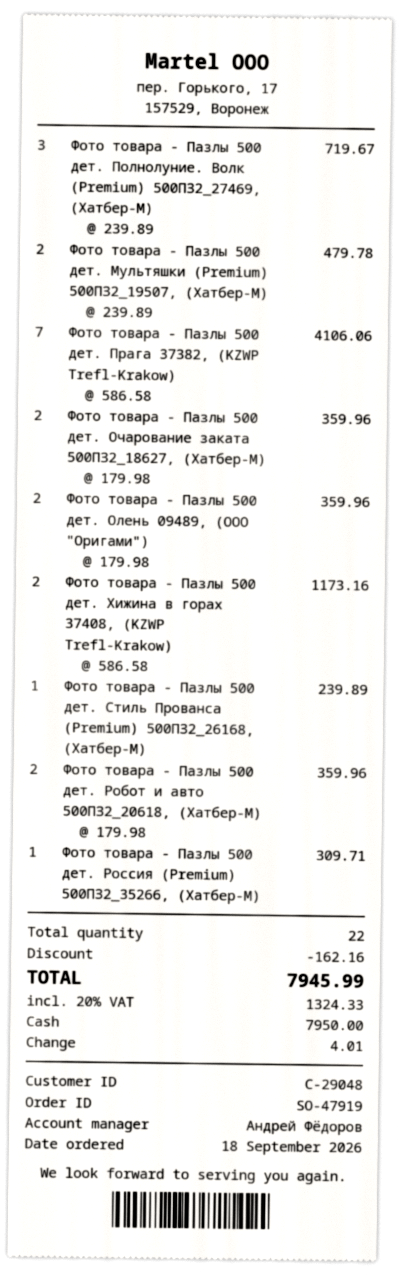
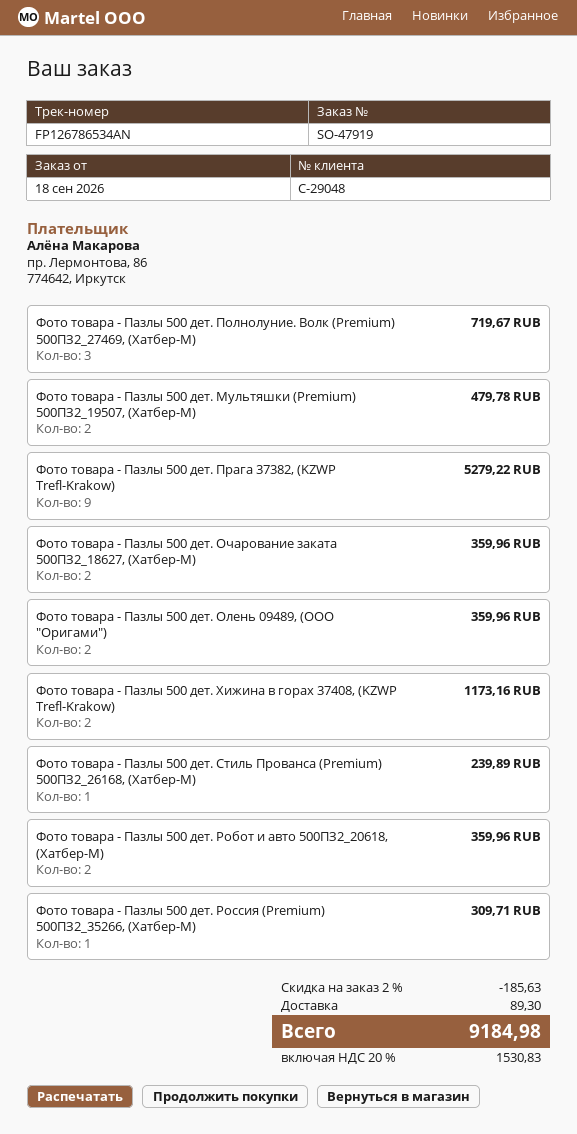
Фото товара - Пазлы 500 дет. Прага 37382, (KZWP Trefl-Krakow): 7 for 4106.06 -> 9 for 5279.22
discount: 162.16 -> 185.63
shipping: none -> 89.30
tax: 20% = 1324.33 -> 20% = 1530.83
total: 7945.99 -> 9184.98

